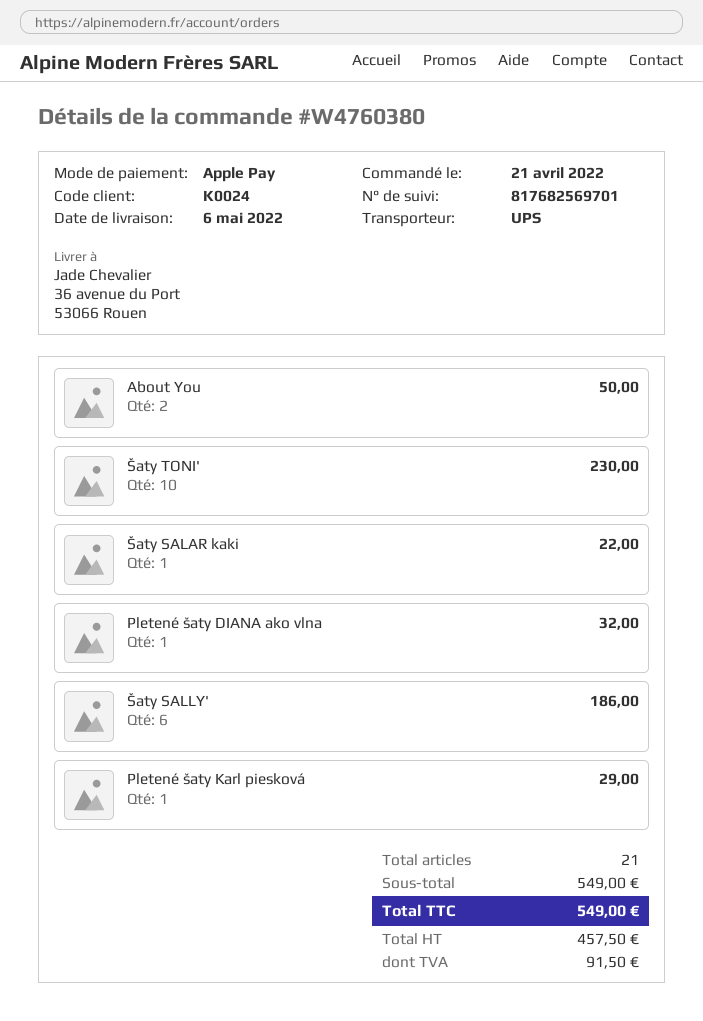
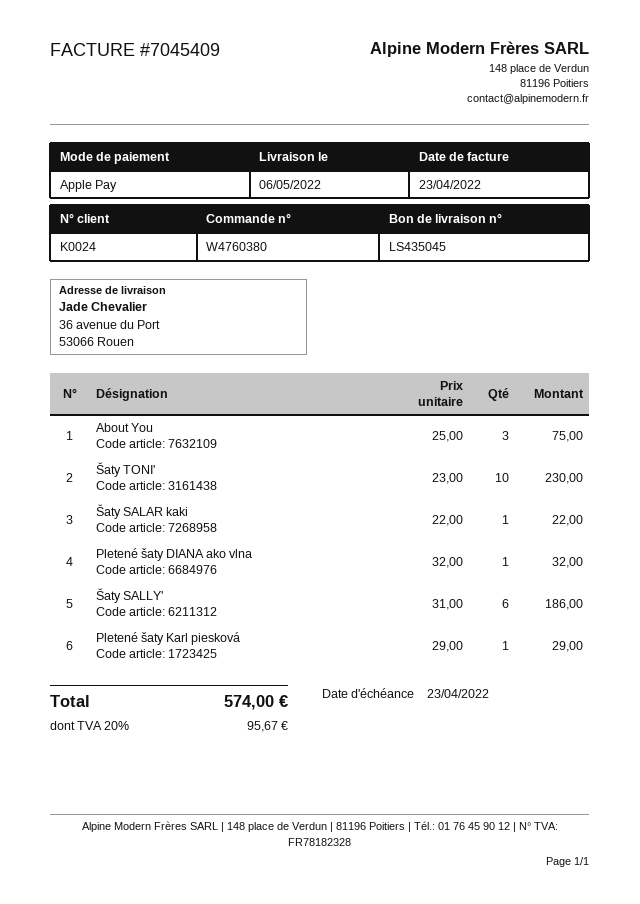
About You: 2 for 50.00 -> 3 for 75.00
tax: 91.50 -> 95.67
total: 549.00 -> 574.00

